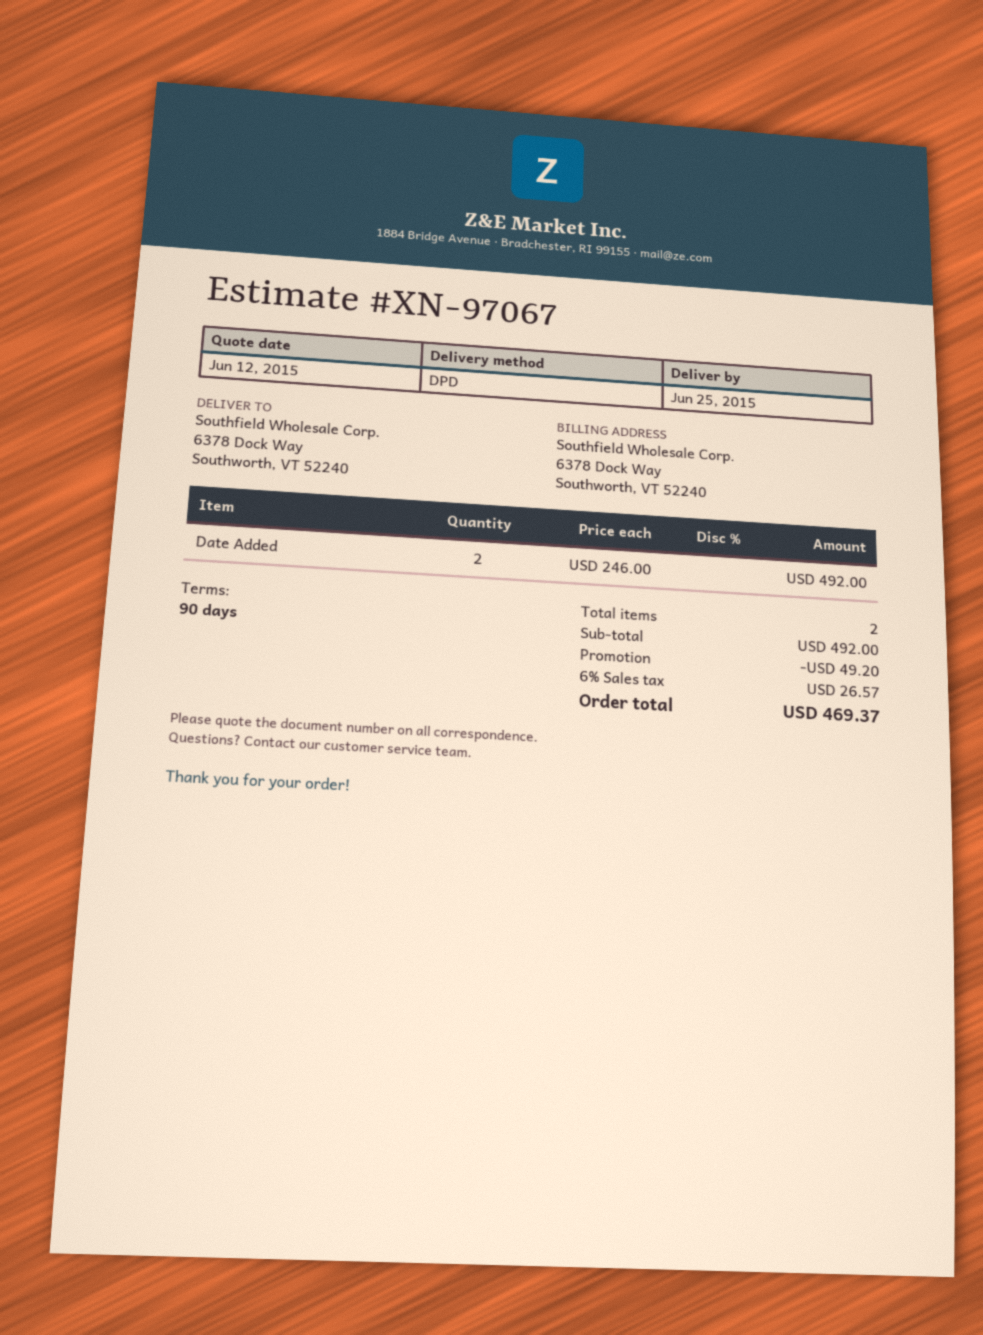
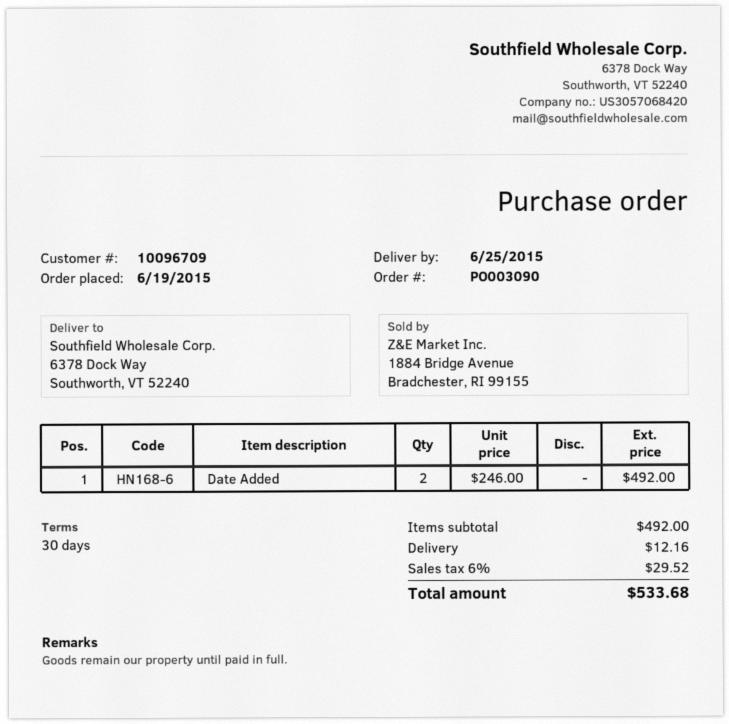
payment terms: 90 days -> 30 days
discount: 49.20 -> none
shipping: none -> 12.16
tax: 6% = 26.57 -> 6% = 29.52
total: 469.37 -> 533.68

